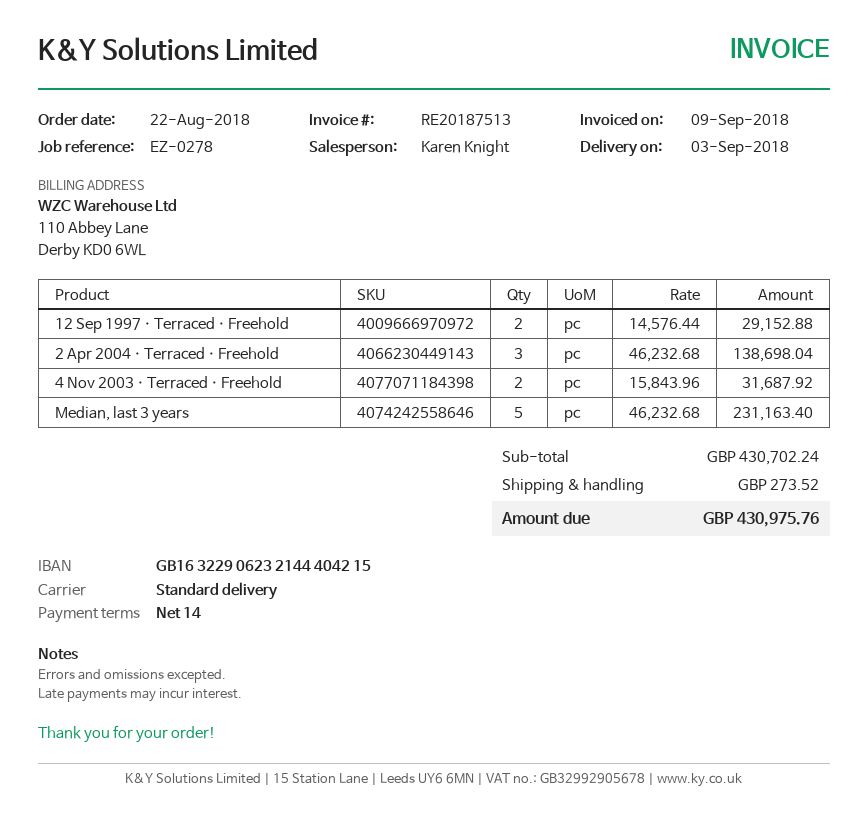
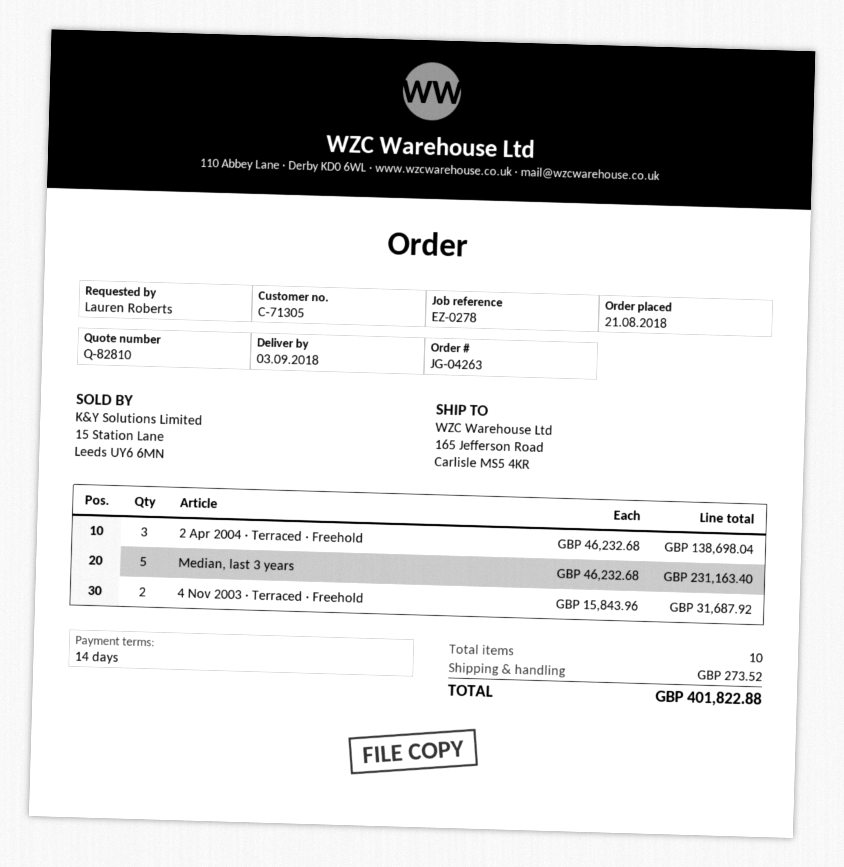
order date: 2018-08-22 -> 2018-08-21
12 Sep 1997 · Terraced · Freehold: 2 x 14576.44 = 29152.88 -> none
total: 430975.76 -> 401822.88

